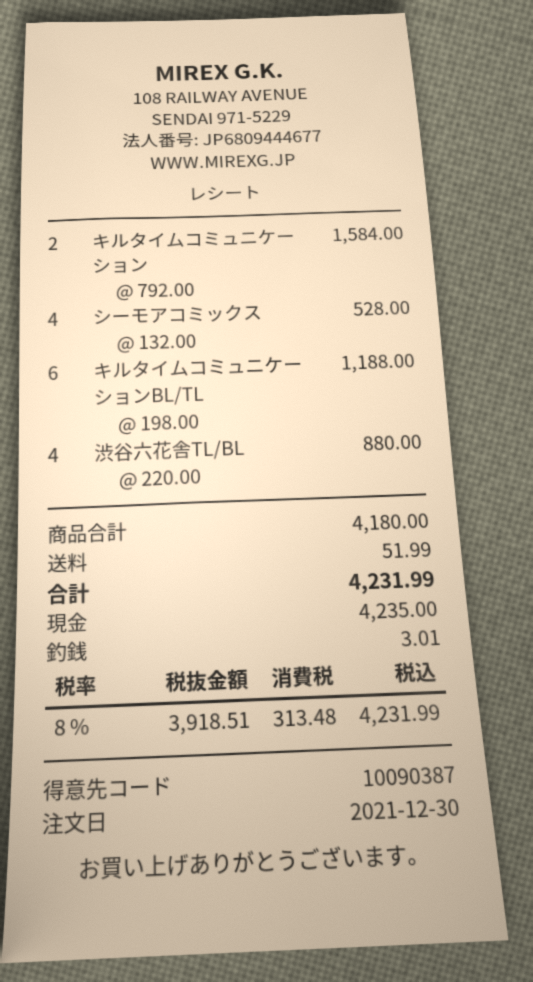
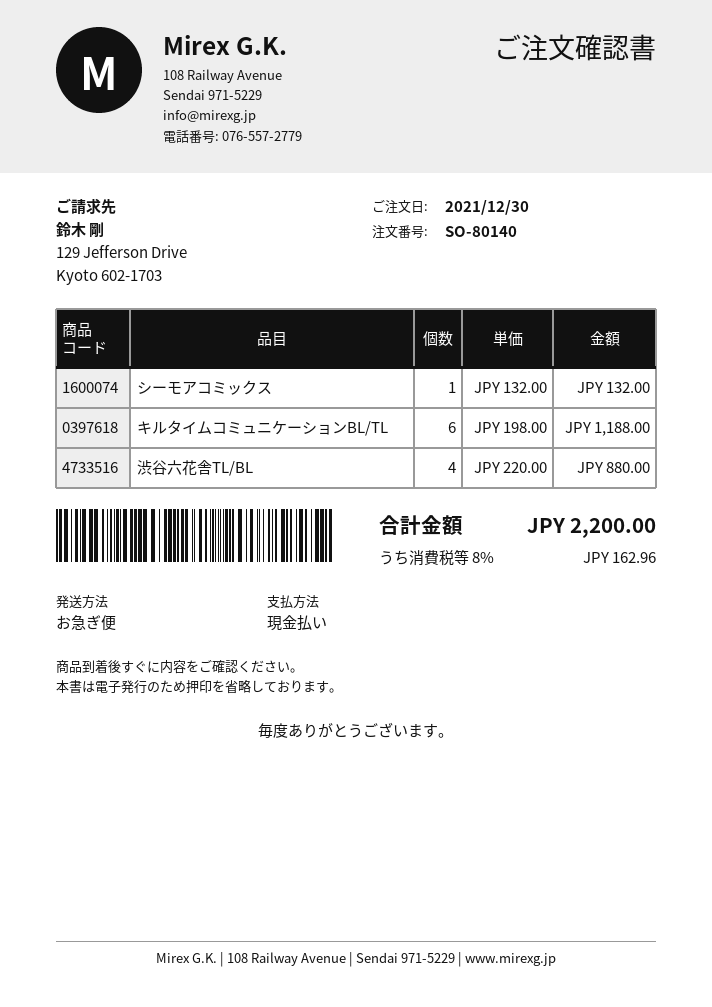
キルタイムコミュニケーション: 2 x 792.00 = 1584.00 -> none
シーモアコミックス: 4 x 132.00 = 528.00 -> 1 x 132.00 = 132.00
shipping: 51.99 -> none
tax: 8% = 313.48 -> 8% = 162.96
total: 4231.99 -> 2200.00

